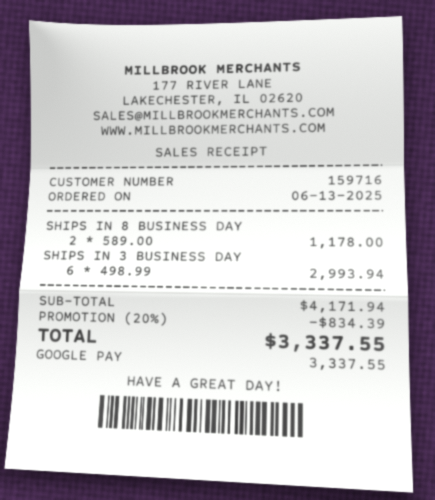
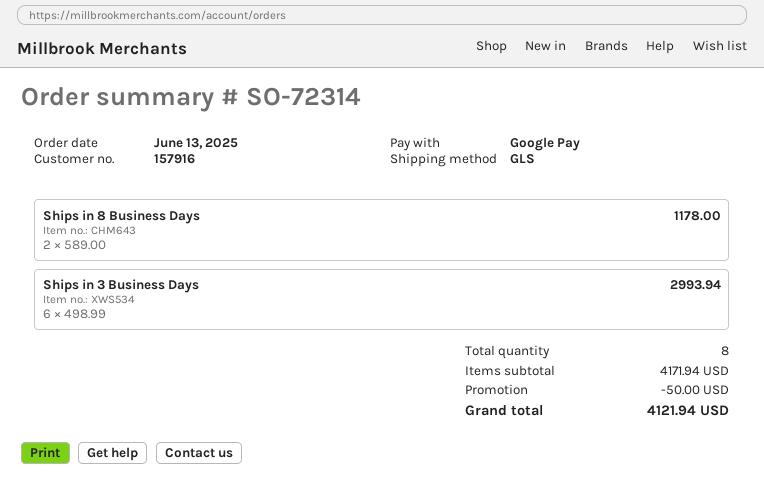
customer number: 159716 -> 157916
discount: 834.39 -> 50.00
total: 3337.55 -> 4121.94

